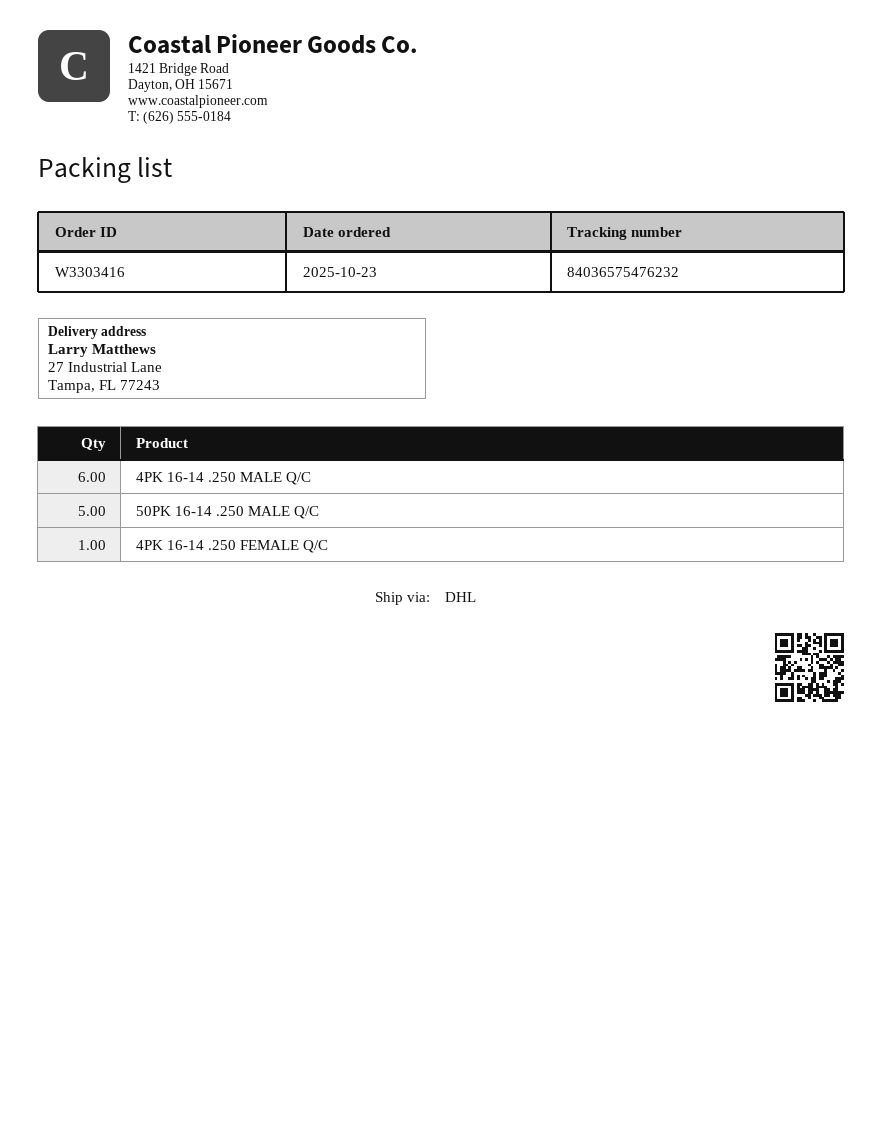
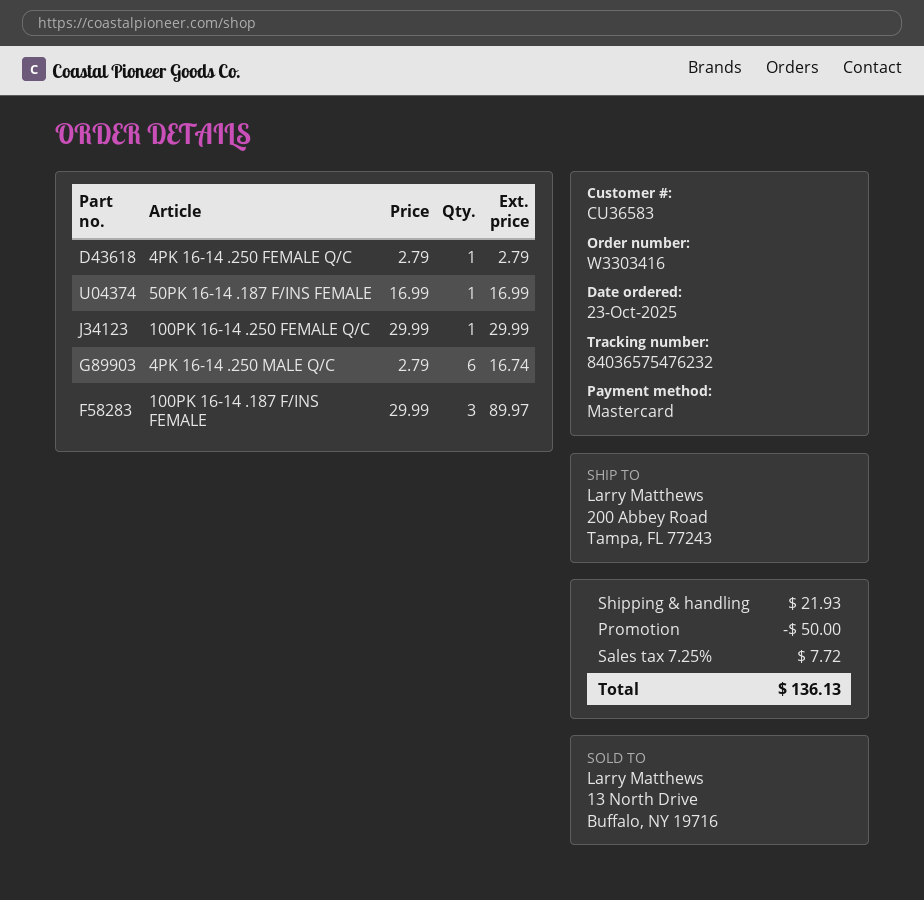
ship to: 27 Industrial Lane, Tampa, FL 77243 -> 200 Abbey Road, Tampa, FL 77243
50PK 16-14 .250 MALE Q/C: 5 -> none
50PK 16-14 .187 F/INS FEMALE: none -> 1
100PK 16-14 .250 FEMALE Q/C: none -> 1
100PK 16-14 .187 F/INS FEMALE: none -> 3

